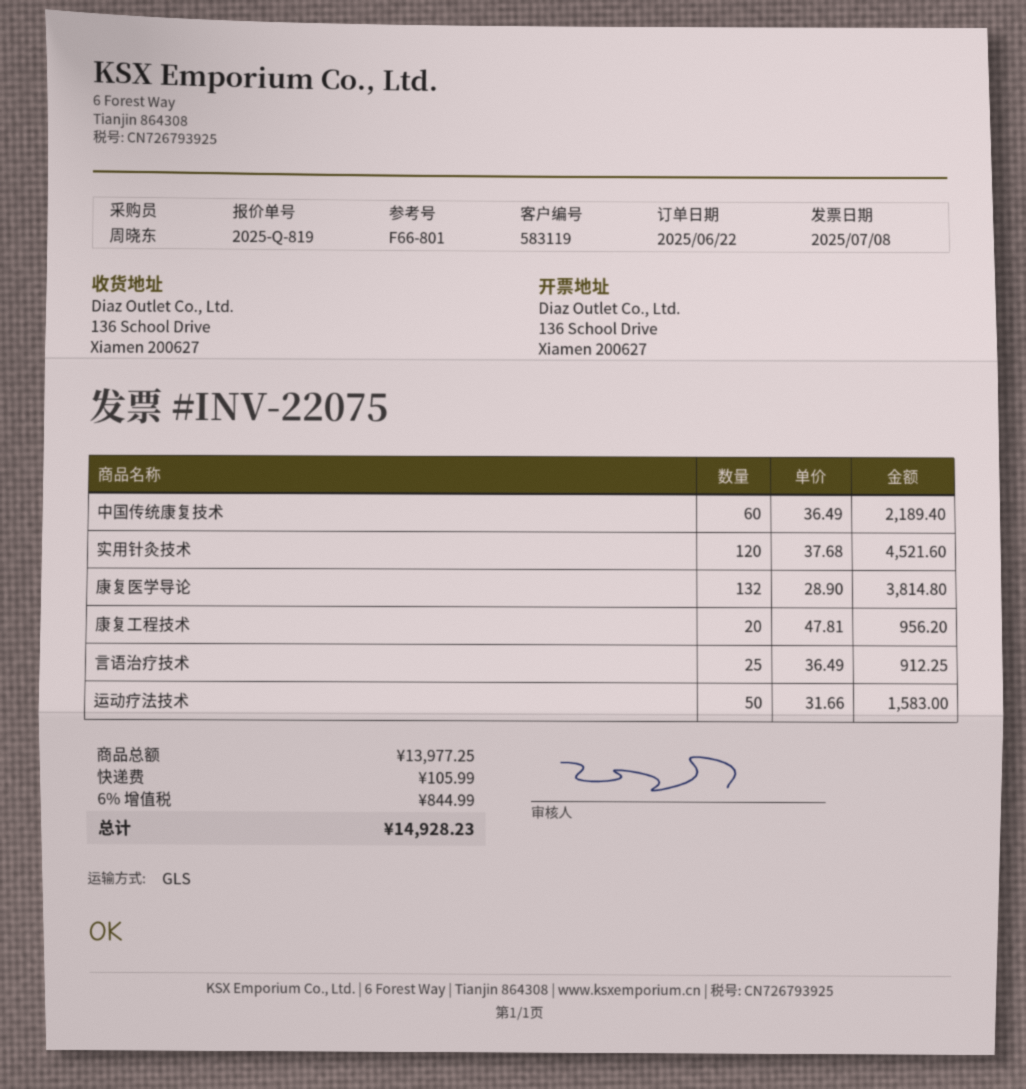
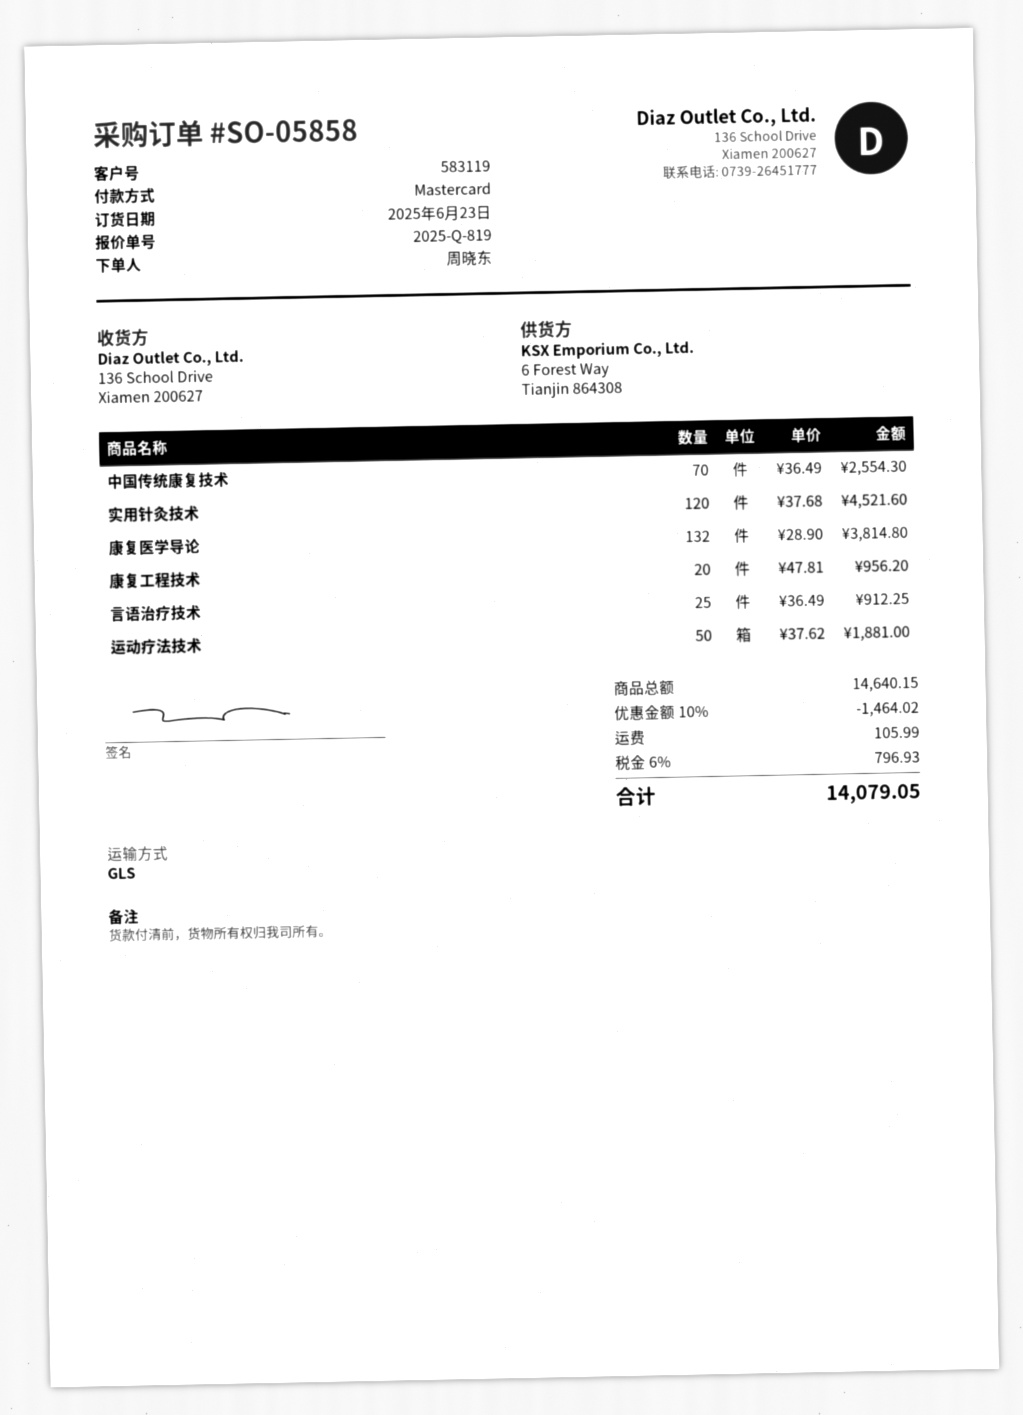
order date: 2025-06-22 -> 2025-06-23
中国传统康复技术: 60 x 36.49 = 2189.40 -> 70 x 36.49 = 2554.30
运动疗法技术: 50 x 31.66 = 1583.00 -> 50 x 37.62 = 1881.00
subtotal: 13977.25 -> 14640.15
discount: none -> 10% = 1464.02
tax: 6% = 844.99 -> 6% = 796.93
total: 14928.23 -> 14079.05

